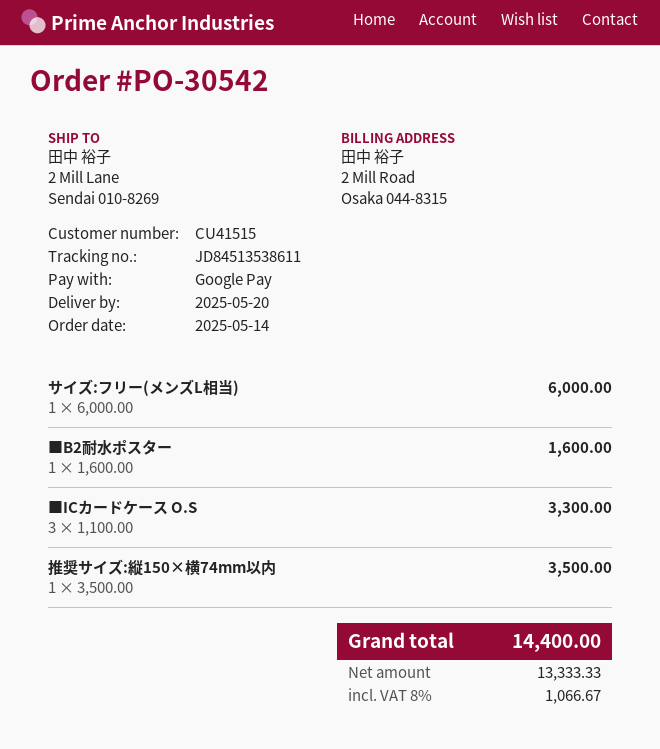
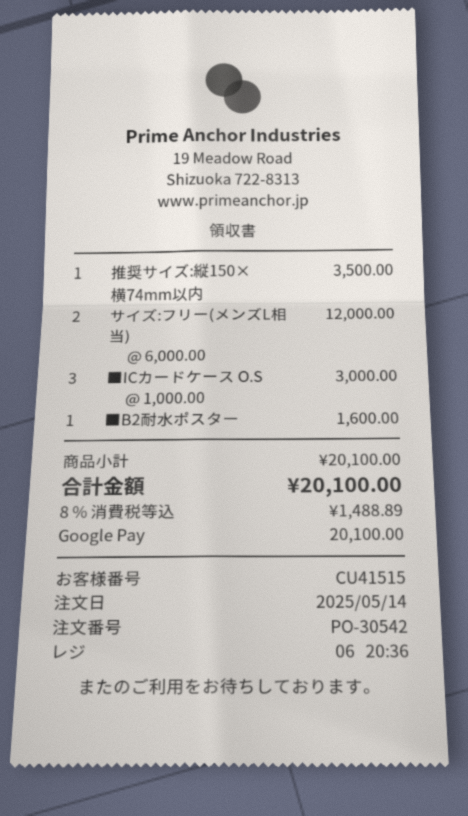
サイズ:フリー(メンズL相当): 1 x 6000.00 = 6000.00 -> 2 x 6000.00 = 12000.00
■ICカードケース O.S: 3 x 1100.00 = 3300.00 -> 3 x 1000.00 = 3000.00
tax: 8% = 1066.67 -> 8% = 1488.89
total: 14400.00 -> 20100.00

